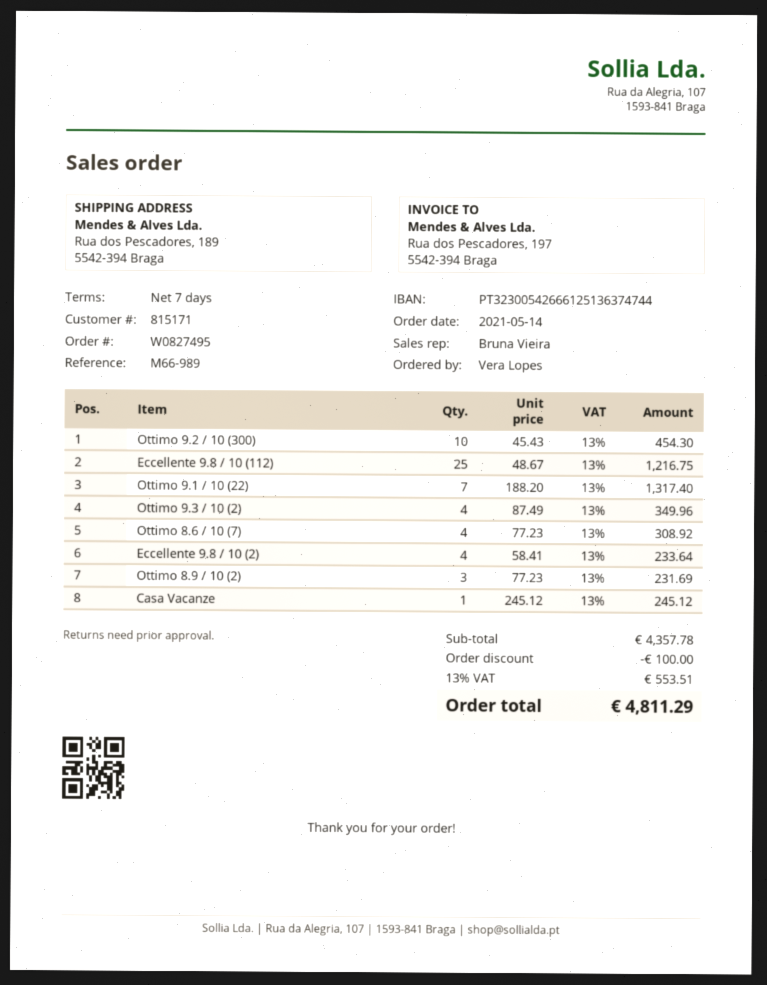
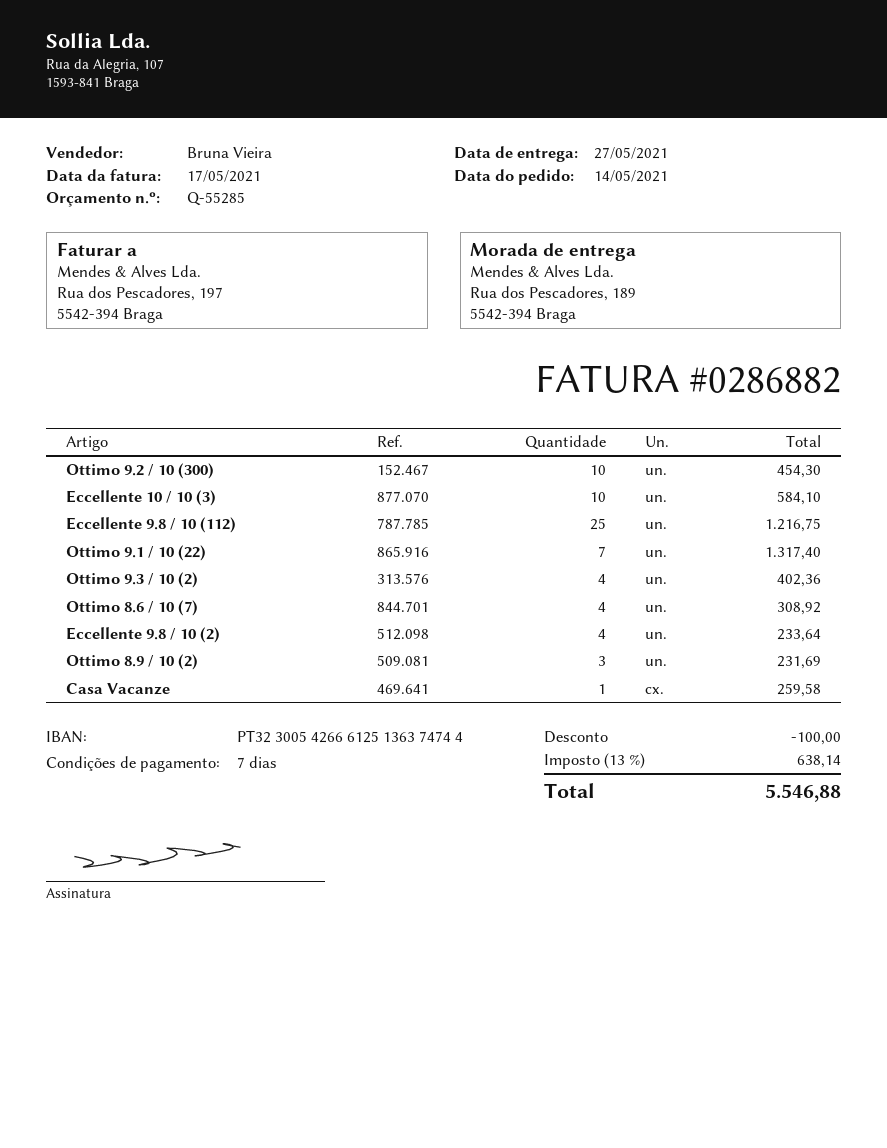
Ottimo 9.3 / 10 (2): 4 for 349.96 -> 4 for 402.36
Casa Vacanze: 1 for 245.12 -> 1 for 259.58
Eccellente 10 / 10 (3): none -> 10 for 584.10
tax: 13% = 553.51 -> 13% = 638.14
total: 4811.29 -> 5546.88

